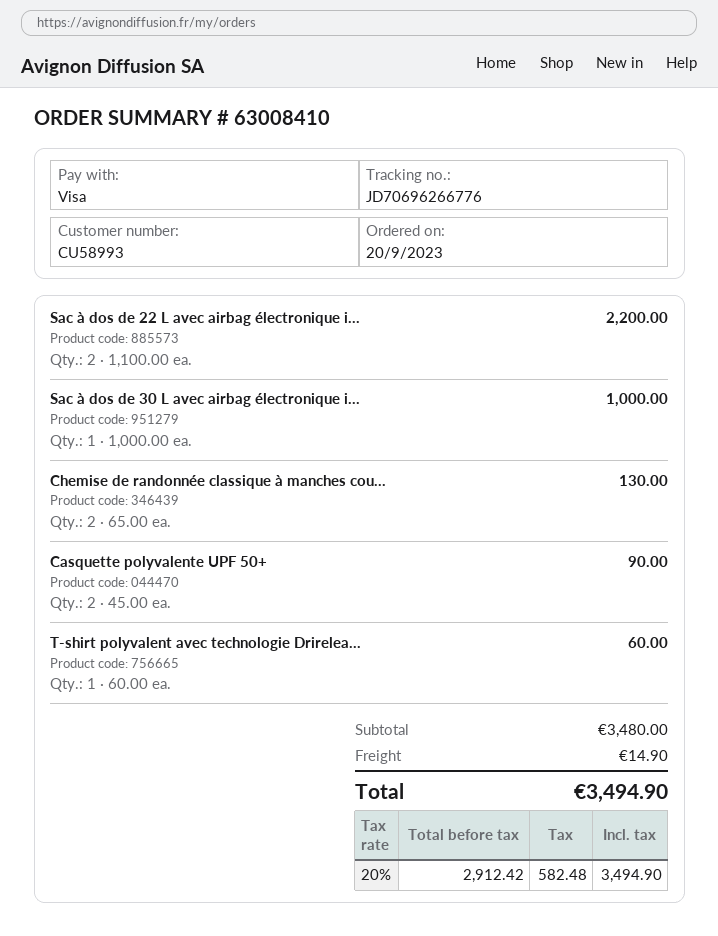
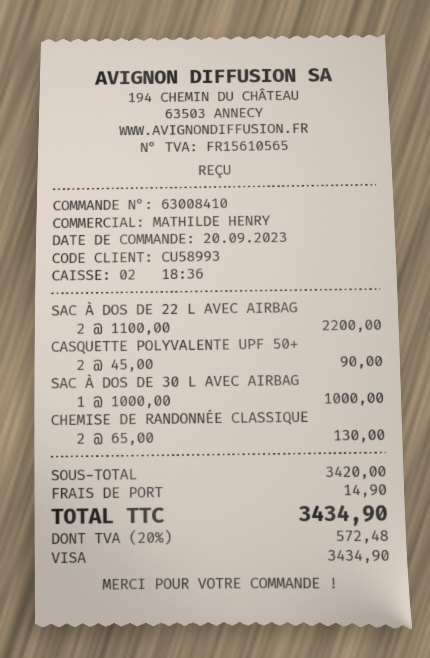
T-shirt polyvalent avec technologie Drirelea...: 1 x 60.00 = 60.00 -> none
subtotal: 3480.00 -> 3420.00
tax: 20% = 582.48 -> 20% = 572.48
total: 3494.90 -> 3434.90

